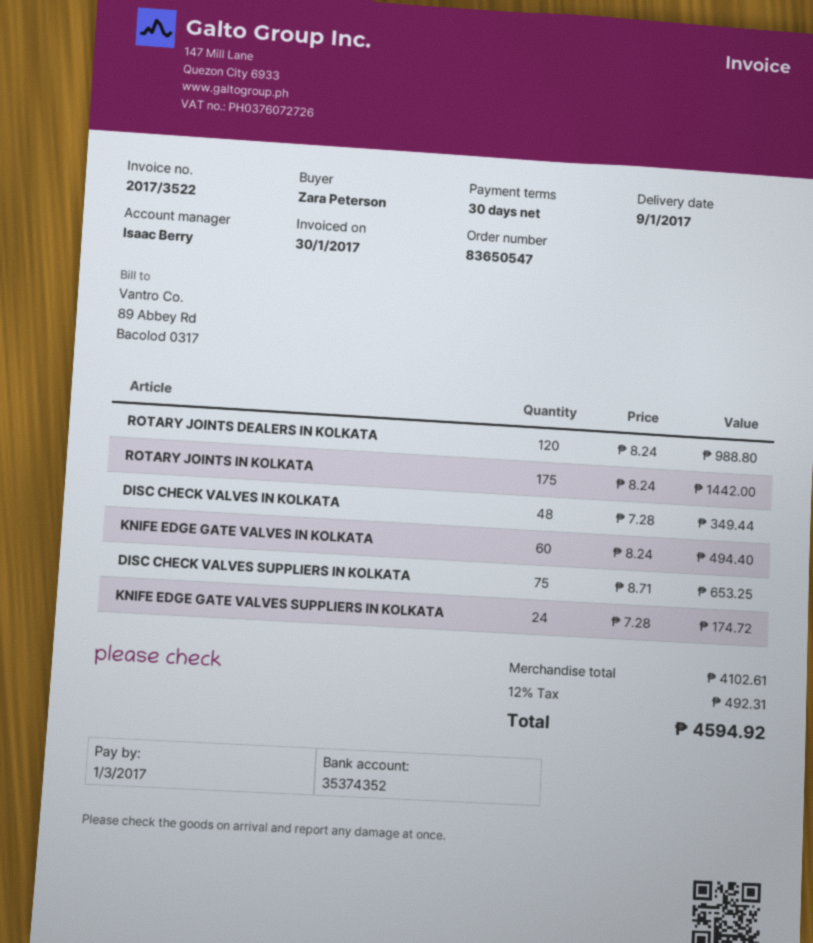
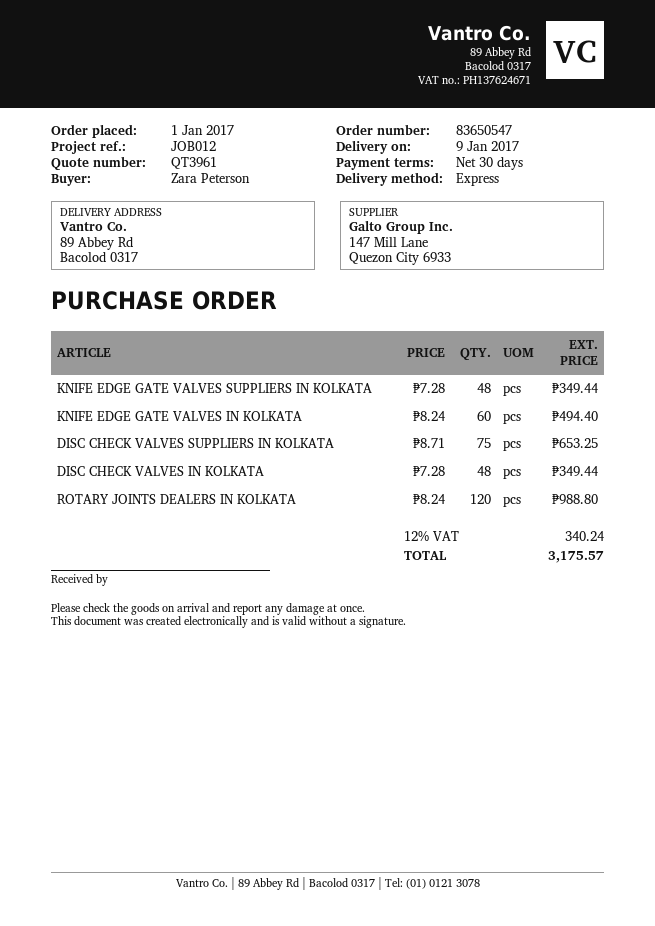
ROTARY JOINTS IN KOLKATA: 175 x 8.24 = 1442.00 -> none
KNIFE EDGE GATE VALVES SUPPLIERS IN KOLKATA: 24 x 7.28 = 174.72 -> 48 x 7.28 = 349.44
tax: 12% = 492.31 -> 12% = 340.24
total: 4594.92 -> 3175.57

